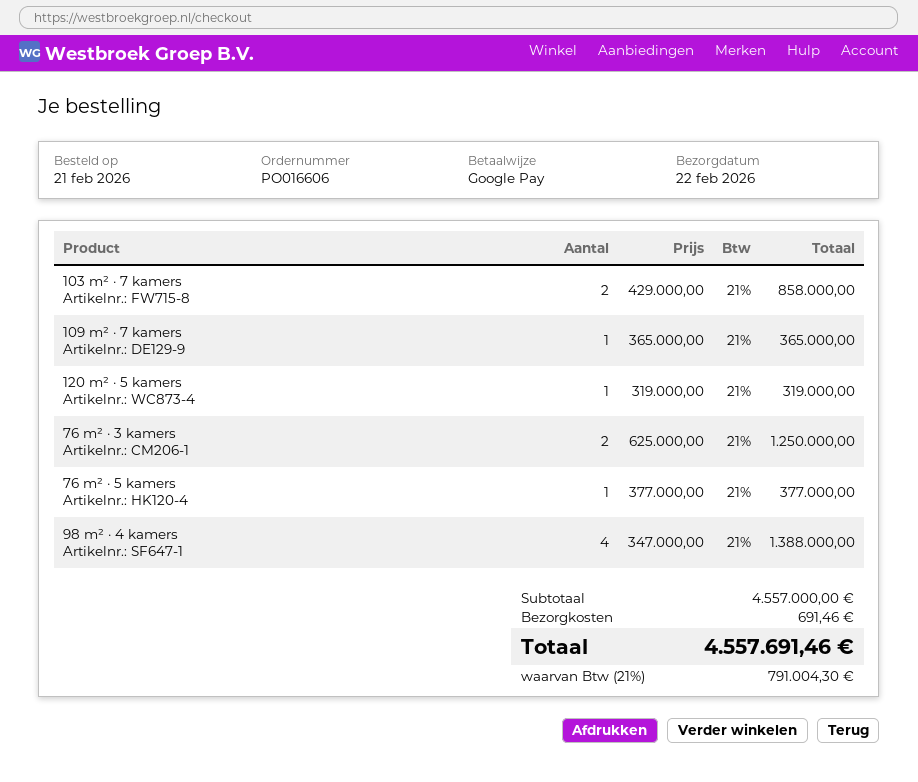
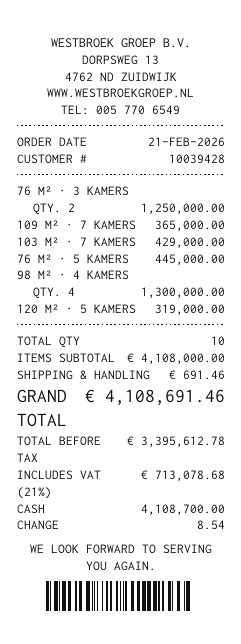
payment method: Google Pay -> cash
103 m² · 7 kamers: 2 for 858000.00 -> 1 for 429000.00
76 m² · 5 kamers: 1 for 377000.00 -> 1 for 445000.00
98 m² · 4 kamers: 4 for 1388000.00 -> 4 for 1300000.00
subtotal: 4557000.00 -> 4108000.00
tax: 21% = 791004.30 -> 21% = 713078.68
total: 4557691.46 -> 4108691.46

